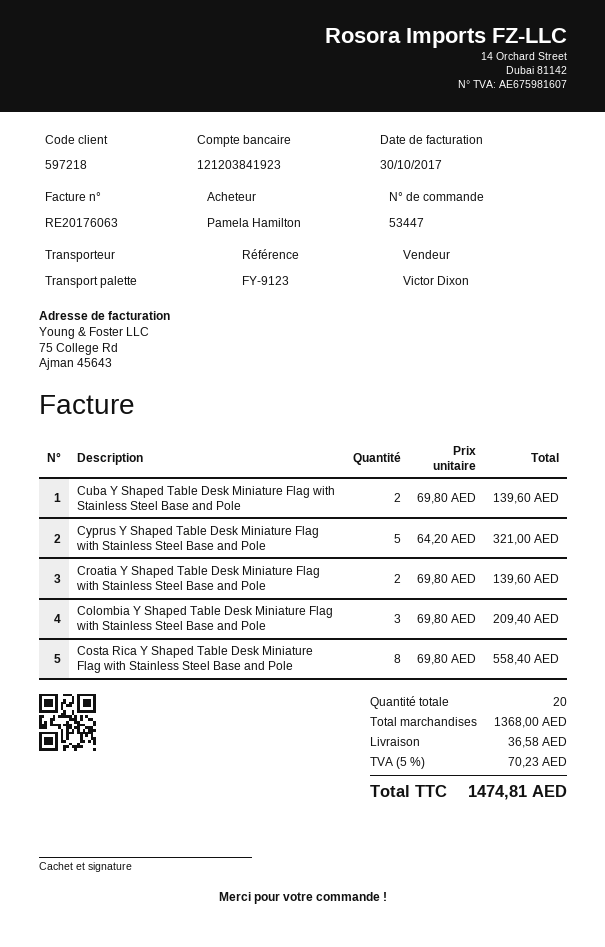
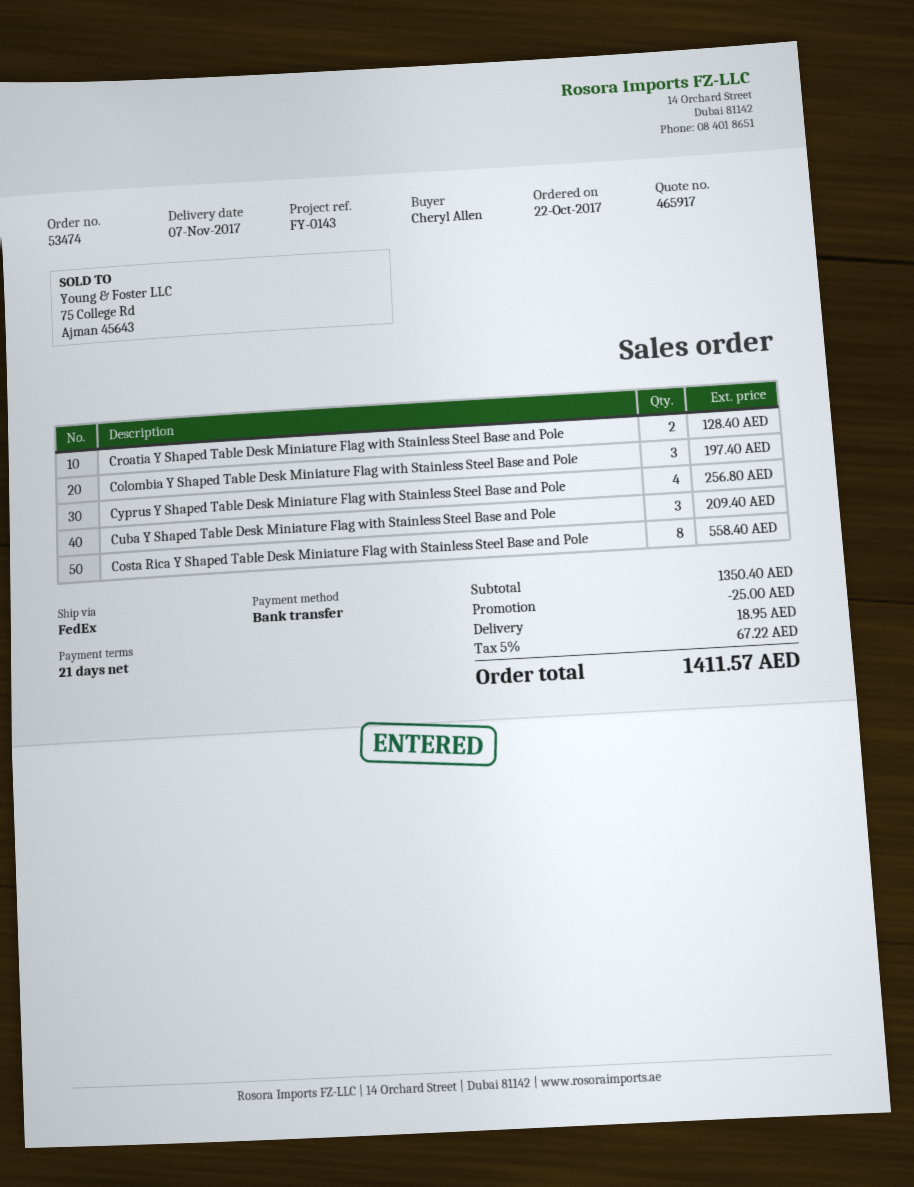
order number: 53447 -> 53474
reference: FY-9123 -> FY-0143
ordered by: Pamela Hamilton -> Cheryl Allen
shipping method: pallet freight -> FedEx
Cuba Y Shaped Table Desk Miniature Flag with Stainless Steel Base and Pole: 2 for 139.60 -> 3 for 209.40
Cyprus Y Shaped Table Desk Miniature Flag with Stainless Steel Base and Pole: 5 for 321.00 -> 4 for 256.80
Croatia Y Shaped Table Desk Miniature Flag with Stainless Steel Base and Pole: 2 for 139.60 -> 2 for 128.40
Colombia Y Shaped Table Desk Miniature Flag with Stainless Steel Base and Pole: 3 for 209.40 -> 3 for 197.40
subtotal: 1368.00 -> 1350.40
discount: none -> 25.00
shipping: 36.58 -> 18.95
tax: 5% = 70.23 -> 5% = 67.22
total: 1474.81 -> 1411.57

